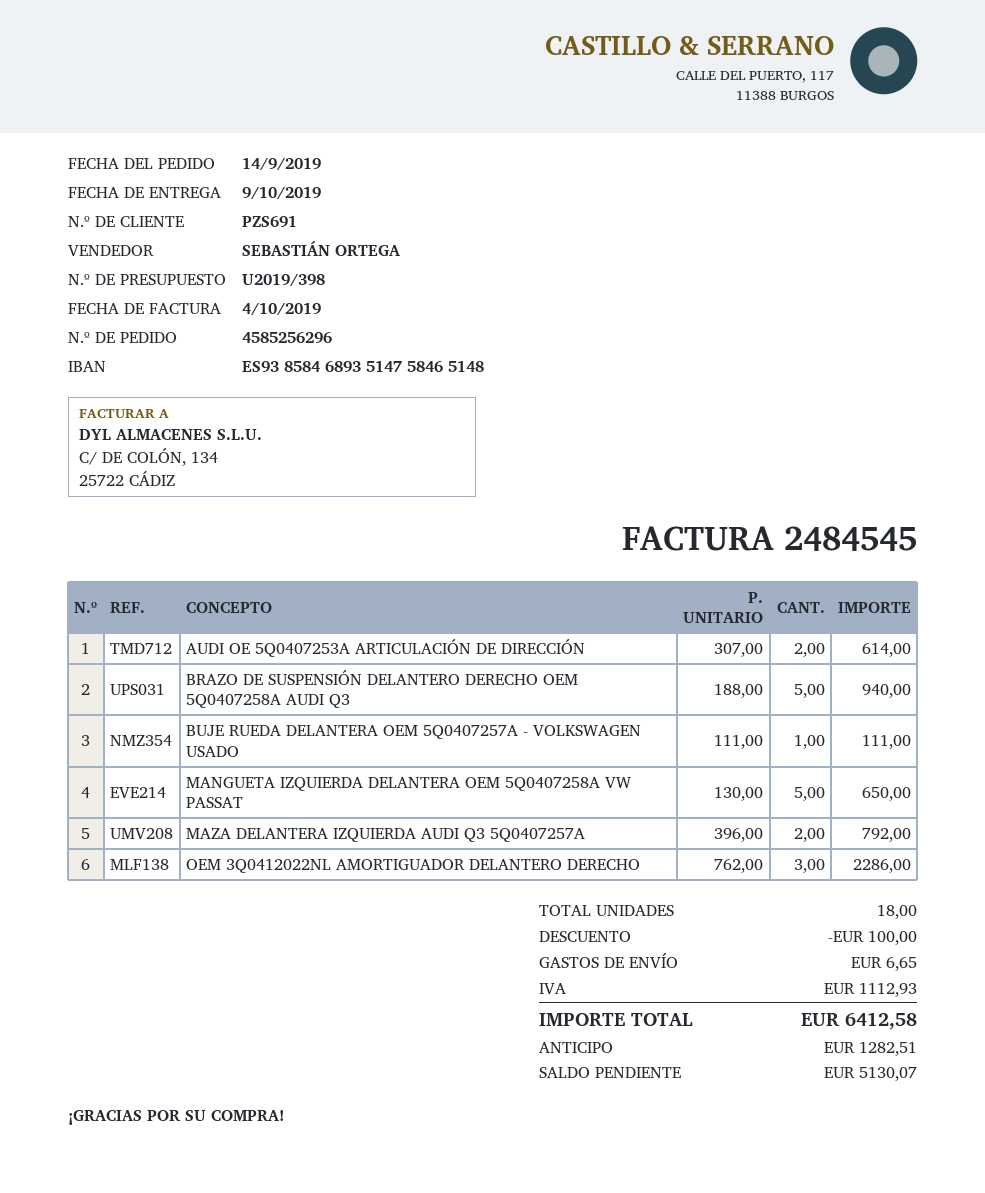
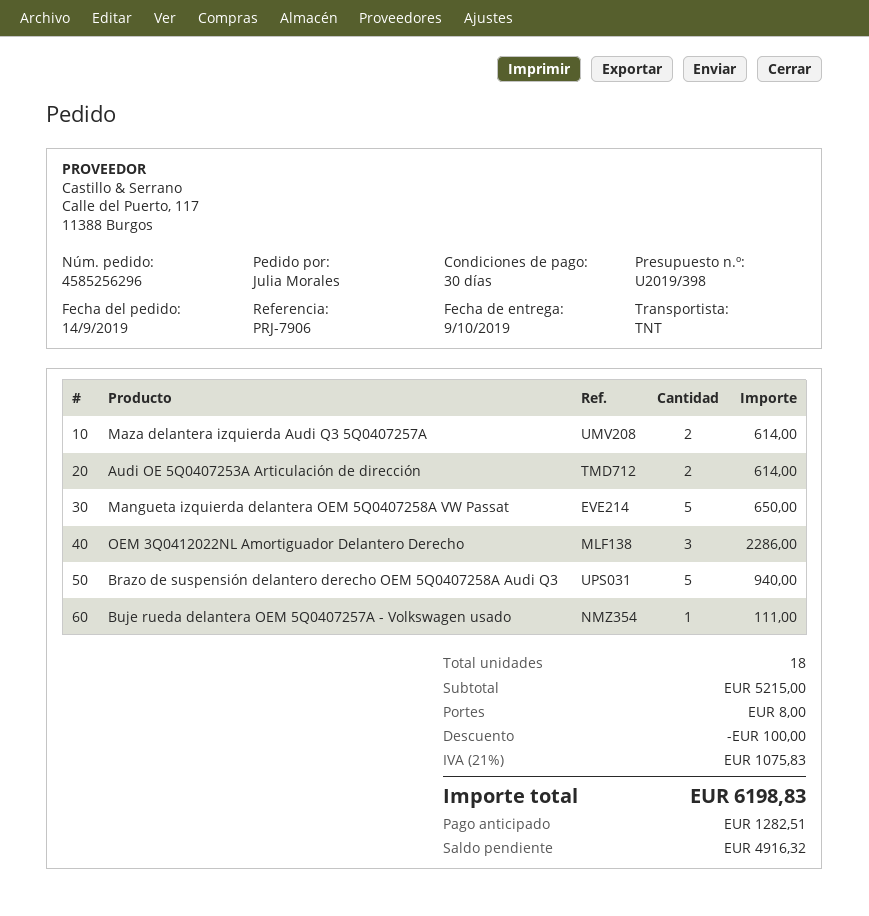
MAZA DELANTERA IZQUIERDA AUDI Q3 5Q0407257A: 2 for 792.00 -> 2 for 614.00
shipping: 6.65 -> 8.00
tax: 1112.93 -> 1075.83
total: 6412.58 -> 6198.83
balance: 5130.07 -> 4916.32

